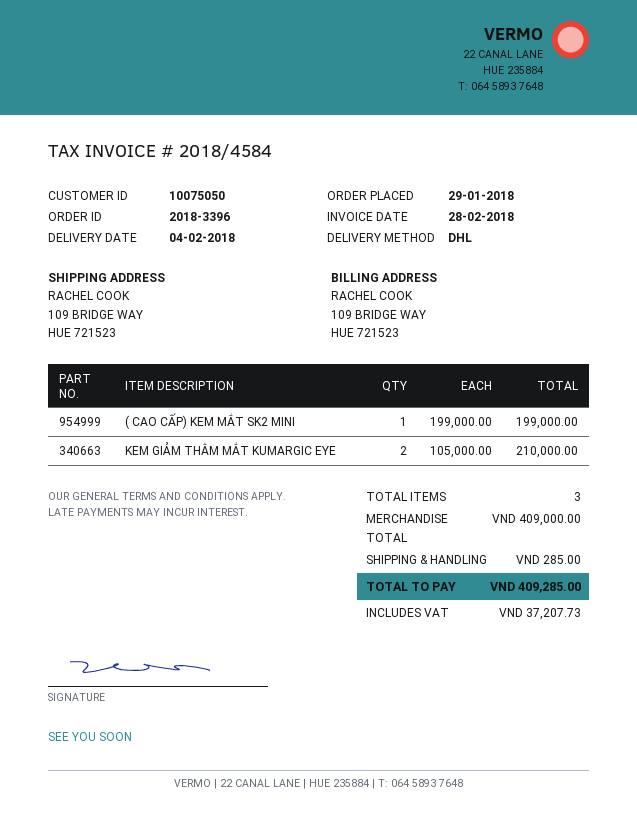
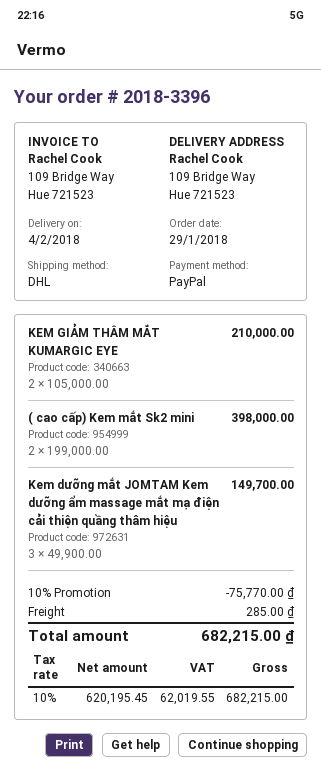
( CAO CẤP) KEM MẮT SK2 MINI: 1 x 199000.00 = 199000.00 -> 2 x 199000.00 = 398000.00
Kem dưỡng mắt JOMTAM Kem dưỡng ẩm massage mắt mạ điện cải thiện quầng thâm hiệu: none -> 3 x 49900.00 = 149700.00
discount: none -> 10% = 75770.00
tax: 37207.73 -> 62019.55
total: 409285.00 -> 682215.00

